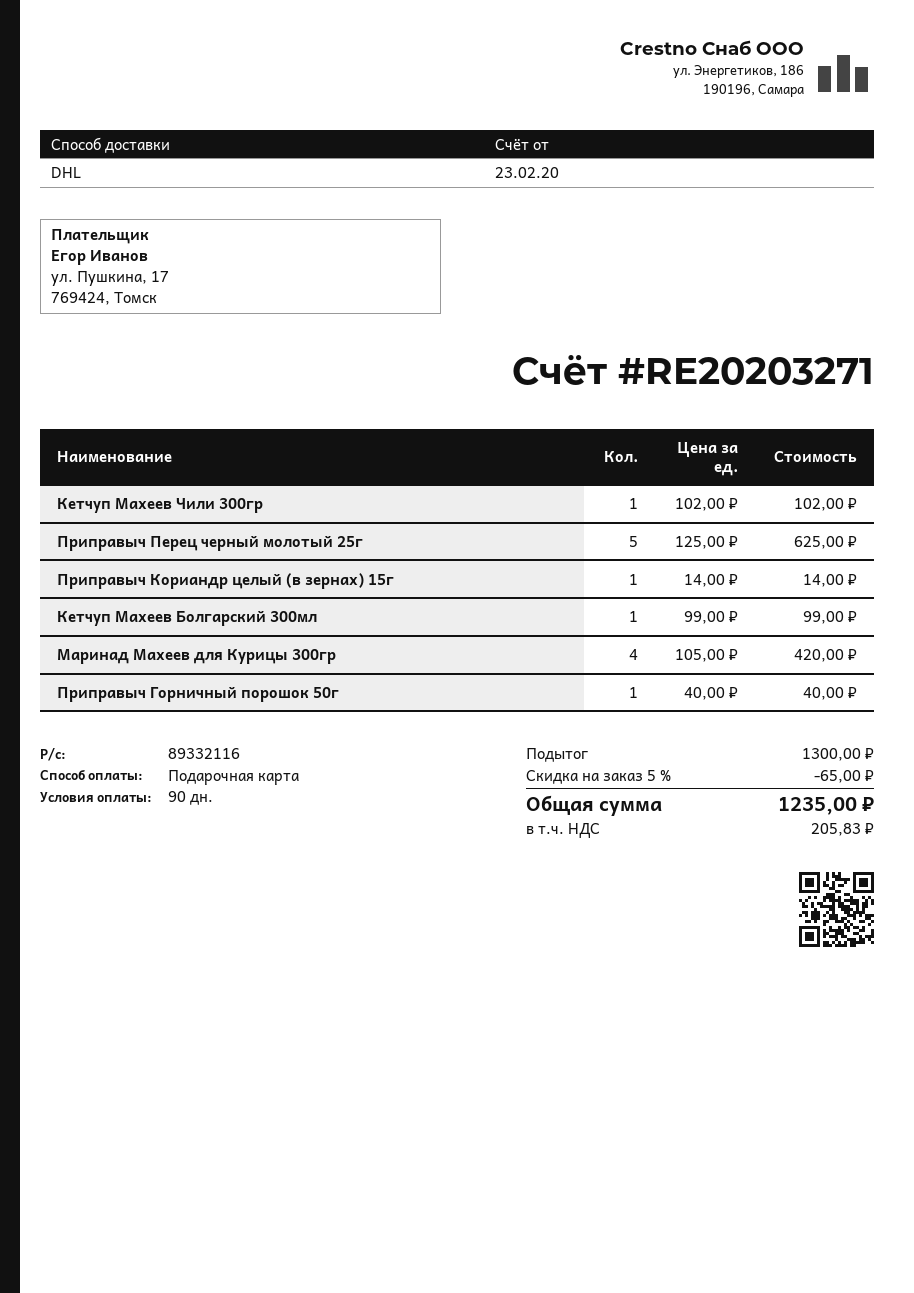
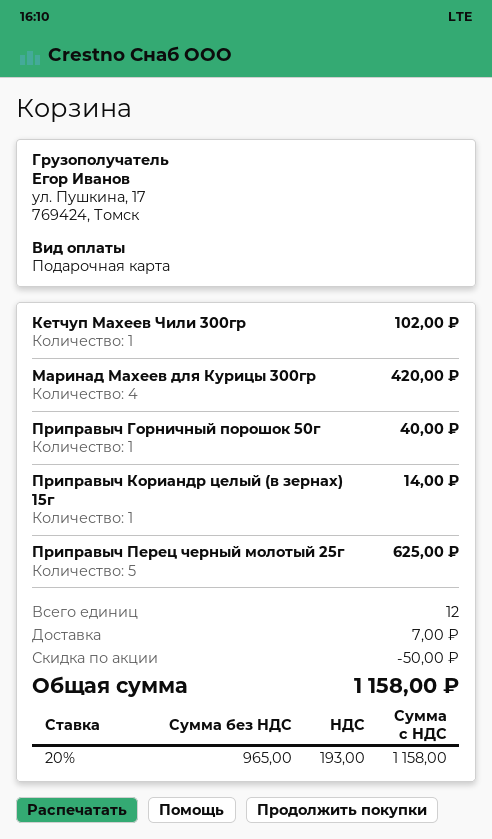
Кетчуп Махеев Болгарский 300мл: 1 for 99.00 -> none
discount: 65.00 -> 50.00
shipping: none -> 7.00
tax: 205.83 -> 193.00
total: 1235.00 -> 1158.00

